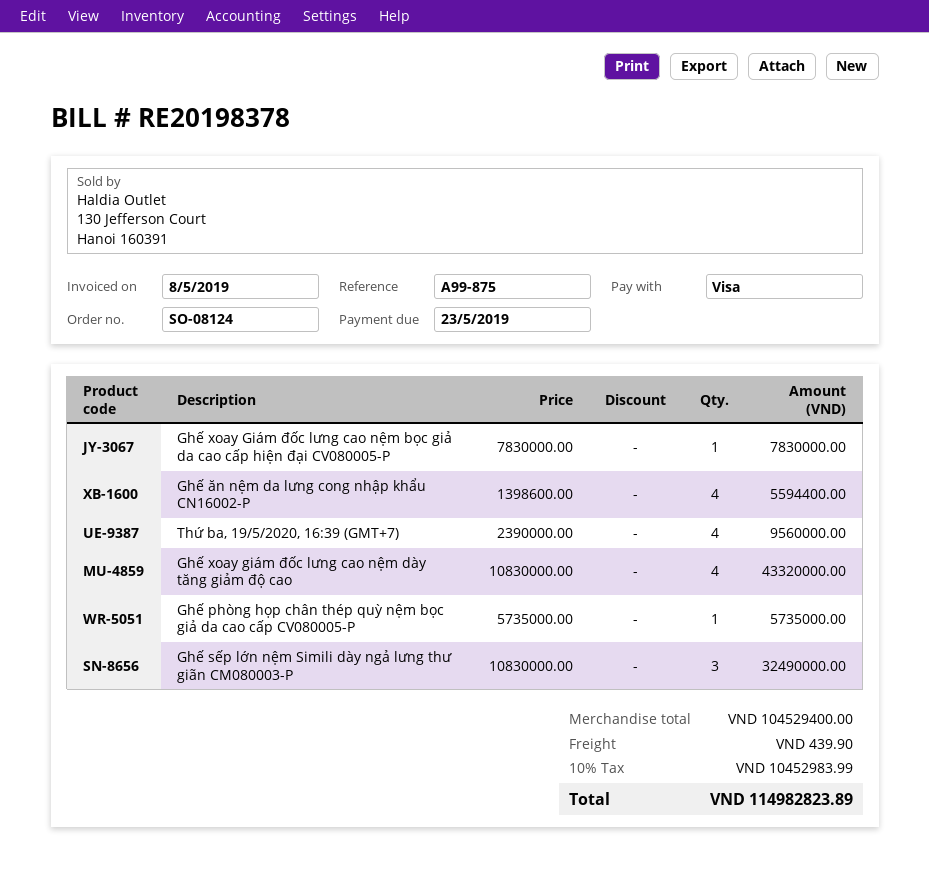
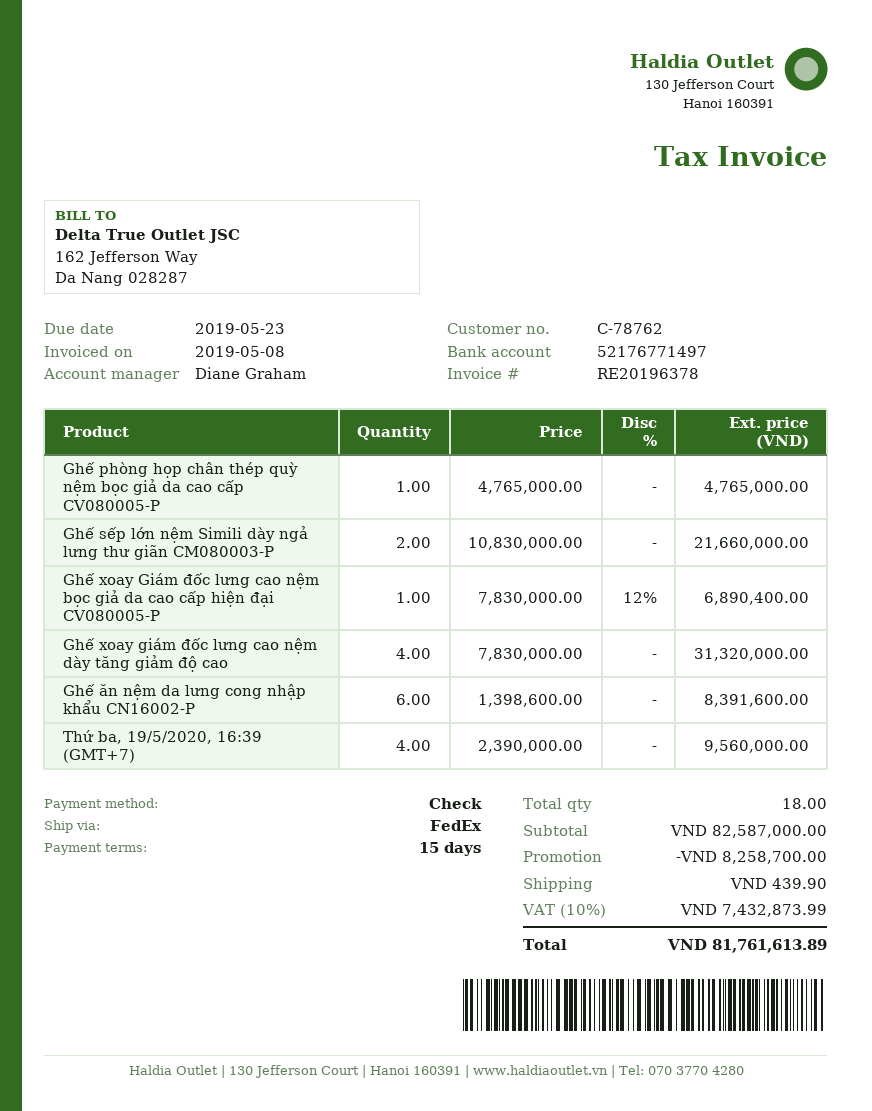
invoice number: RE20198378 -> RE20196378
payment method: Visa -> cheque
Ghế xoay Giám đốc lưng cao nệm bọc giả da cao cấp hiện đại CV080005-P: 1 x 7830000.00 = 7830000.00 -> 1 x 7830000.00 - 12% = 6890400.00
Ghế ăn nệm da lưng cong nhập khẩu CN16002-P: 4 x 1398600.00 = 5594400.00 -> 6 x 1398600.00 = 8391600.00
Ghế xoay giám đốc lưng cao nệm dày tăng giảm độ cao: 4 x 10830000.00 = 43320000.00 -> 4 x 7830000.00 = 31320000.00
Ghế phòng họp chân thép quỳ nệm bọc giả da cao cấp CV080005-P: 1 x 5735000.00 = 5735000.00 -> 1 x 4765000.00 = 4765000.00
Ghế sếp lớn nệm Simili dày ngả lưng thư giãn CM080003-P: 3 x 10830000.00 = 32490000.00 -> 2 x 10830000.00 = 21660000.00
subtotal: 104529400.00 -> 82587000.00
discount: none -> 8258700.00
tax: 10% = 10452983.99 -> 10% = 7432873.99
total: 114982823.89 -> 81761613.89

